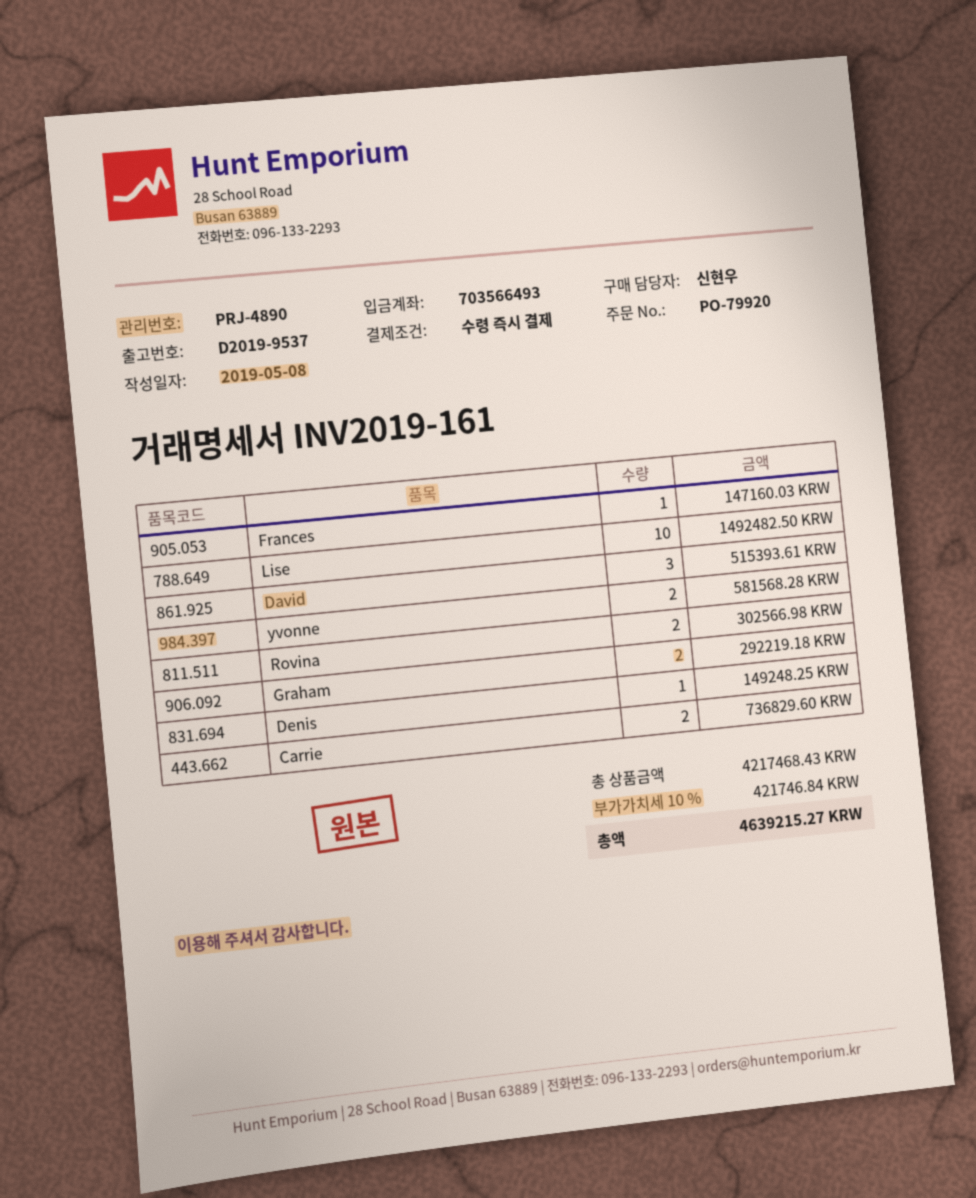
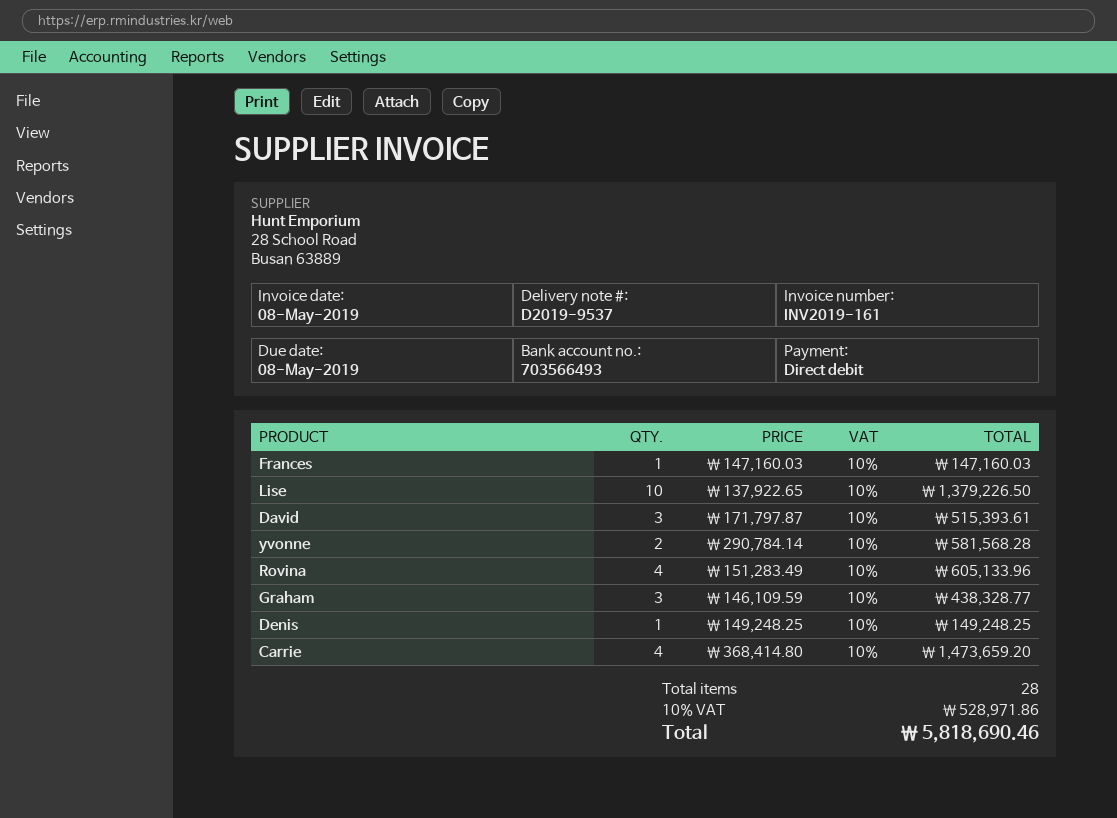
Lise: 10 for 1492482.50 -> 10 for 1379226.50
Rovina: 2 for 302566.98 -> 4 for 605133.96
Graham: 2 for 292219.18 -> 3 for 438328.77
Carrie: 2 for 736829.60 -> 4 for 1473659.20
tax: 10% = 421746.84 -> 10% = 528971.86
total: 4639215.27 -> 5818690.46

